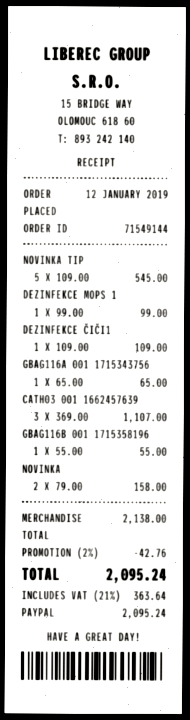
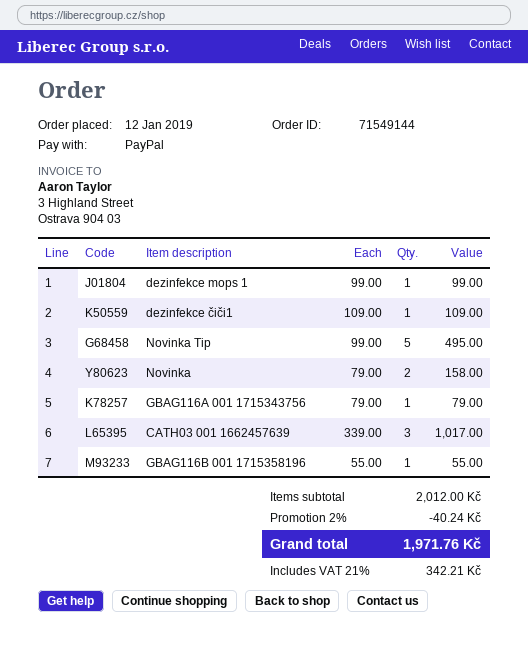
NOVINKA TIP: 5 x 109.00 = 545.00 -> 5 x 99.00 = 495.00
GBAG116A 001 1715343756: 1 x 65.00 = 65.00 -> 1 x 79.00 = 79.00
CATH03 001 1662457639: 3 x 369.00 = 1107.00 -> 3 x 339.00 = 1017.00
subtotal: 2138.00 -> 2012.00
discount: 2% = 42.76 -> 2% = 40.24
tax: 21% = 363.64 -> 21% = 342.21
total: 2095.24 -> 1971.76

